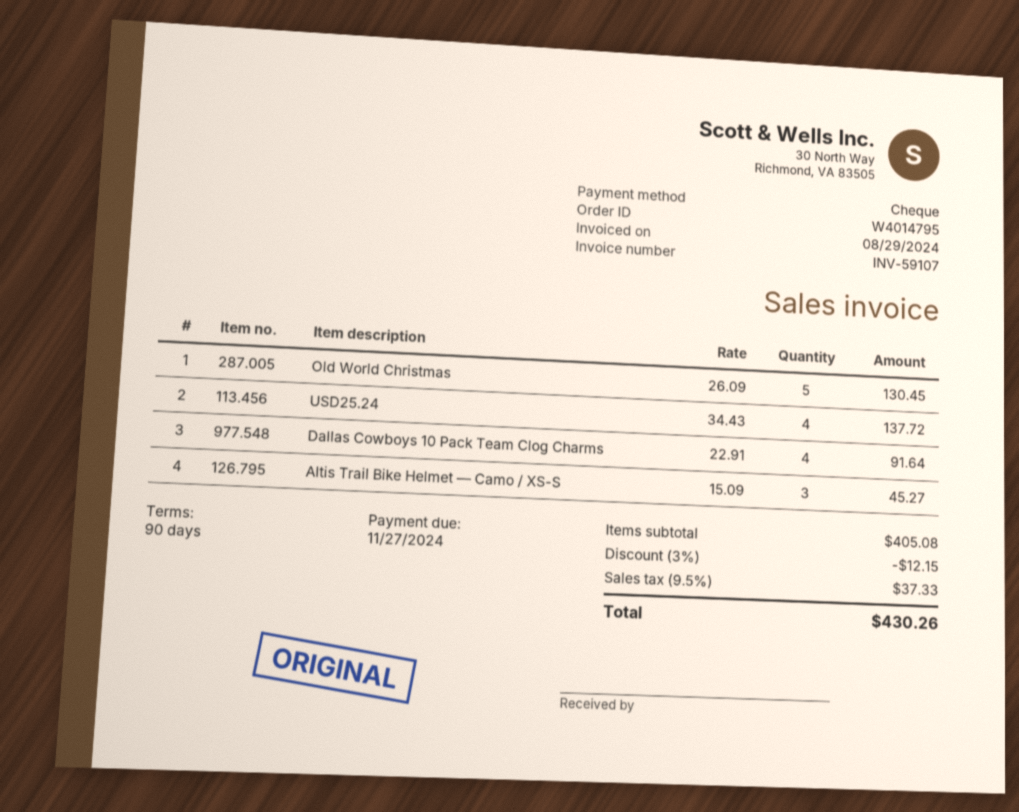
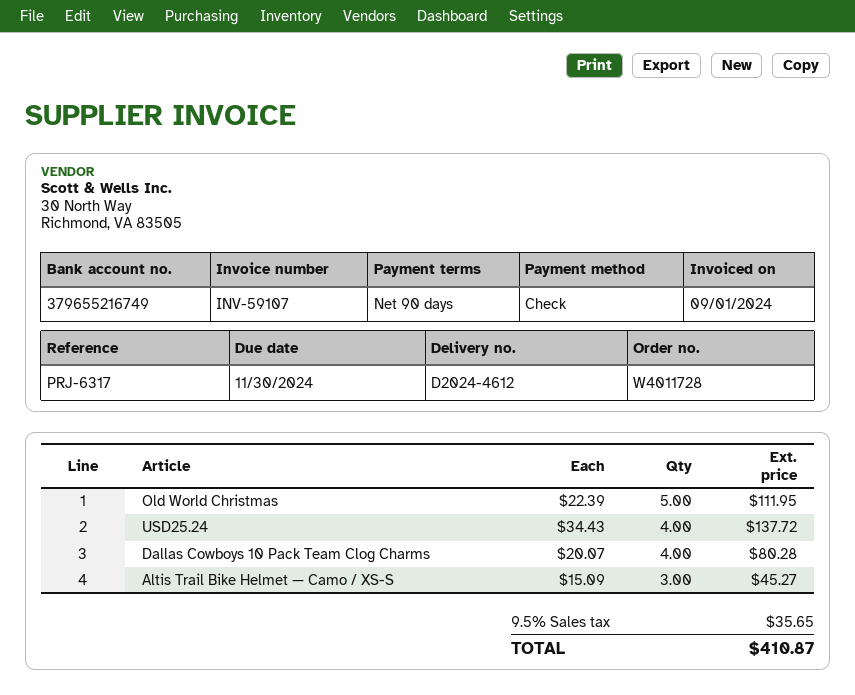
order number: W4014795 -> W4011728
invoice date: 2024-08-29 -> 2024-09-01
due date: 2024-11-27 -> 2024-11-30
Old World Christmas: 5 x 26.09 = 130.45 -> 5 x 22.39 = 111.95
Dallas Cowboys 10 Pack Team Clog Charms: 4 x 22.91 = 91.64 -> 4 x 20.07 = 80.28
discount: 3% = 12.15 -> none
tax: 9.5% = 37.33 -> 9.5% = 35.65
total: 430.26 -> 410.87

